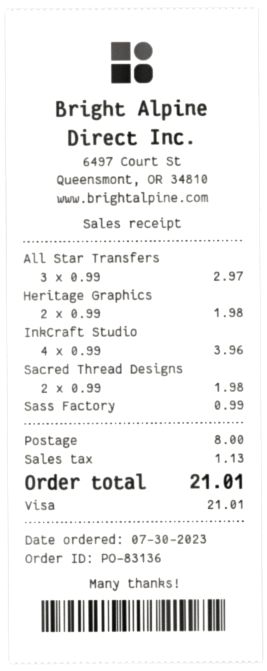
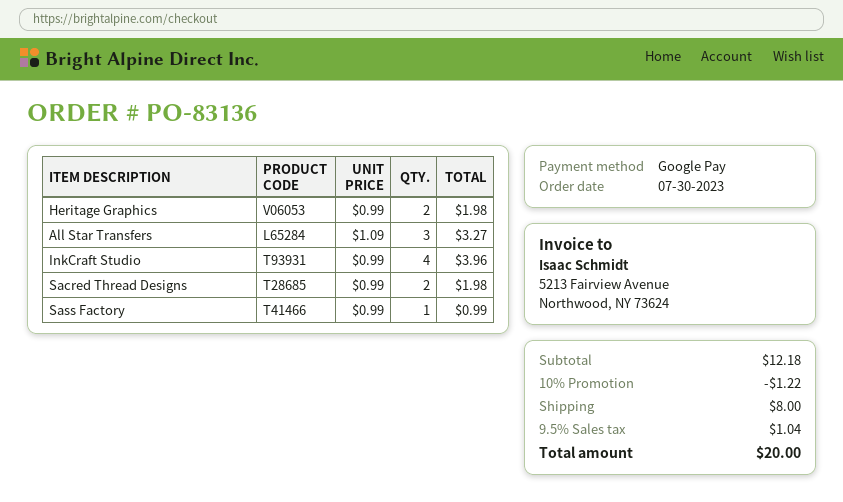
payment method: Visa -> Google Pay
All Star Transfers: 3 x 0.99 = 2.97 -> 3 x 1.09 = 3.27
discount: none -> 10% = 1.22
tax: 1.13 -> 1.04
total: 21.01 -> 20.00

